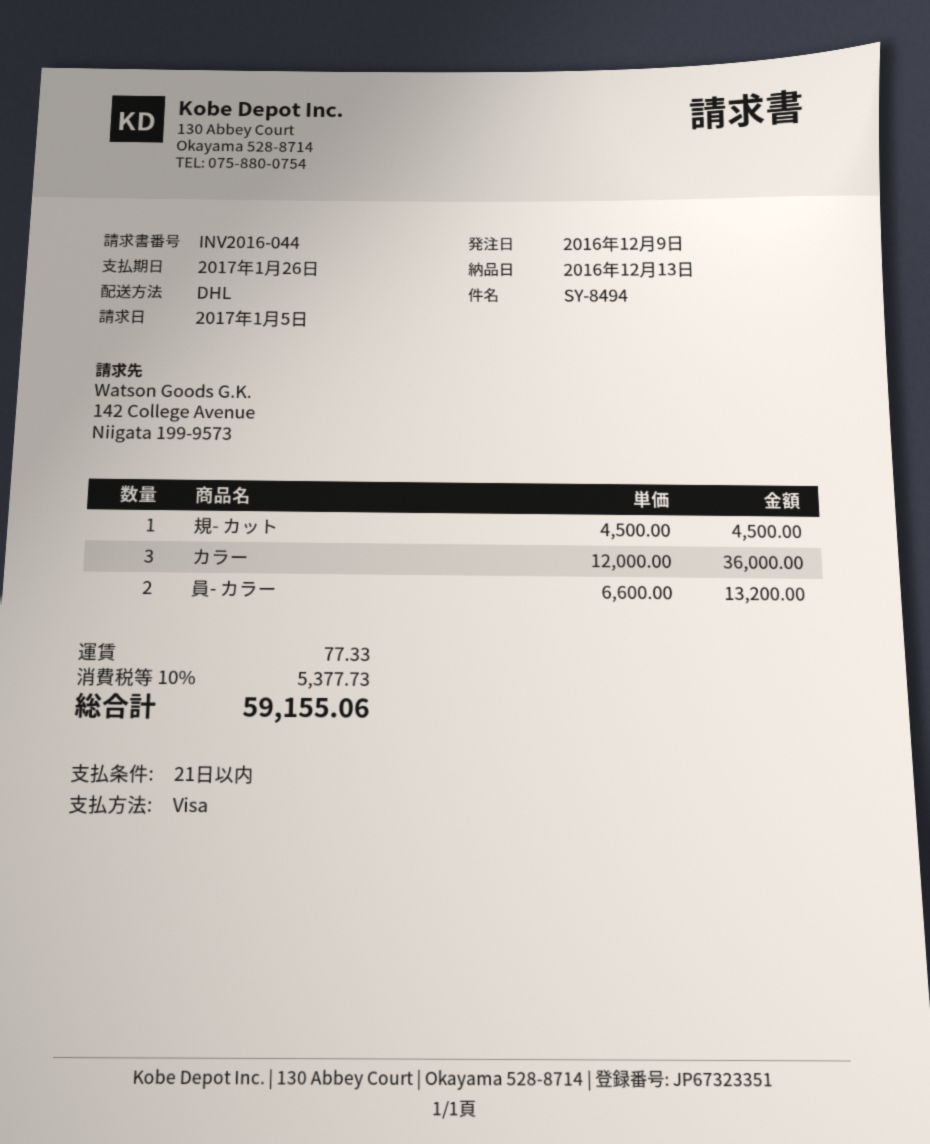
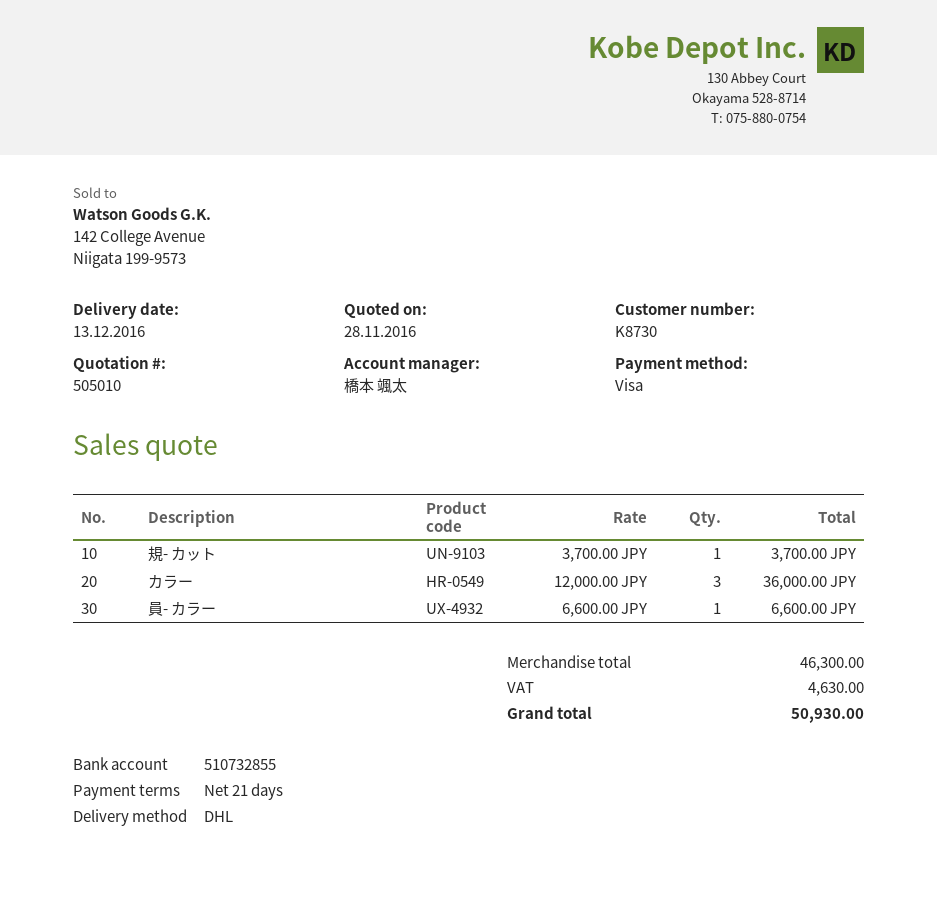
規- カット: 1 x 4500.00 = 4500.00 -> 1 x 3700.00 = 3700.00
員- カラー: 2 x 6600.00 = 13200.00 -> 1 x 6600.00 = 6600.00
shipping: 77.33 -> none
tax: 5377.73 -> 4630.00
total: 59155.06 -> 50930.00

